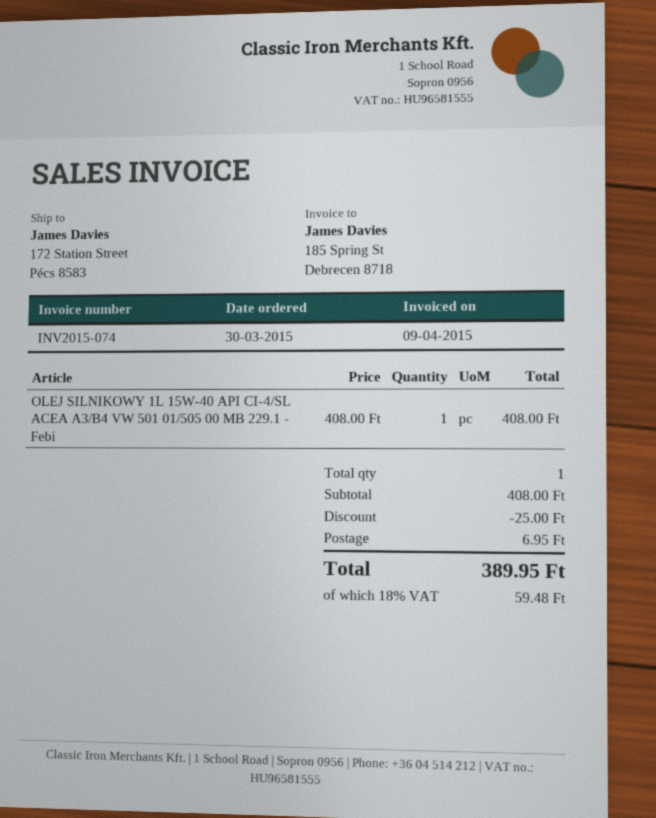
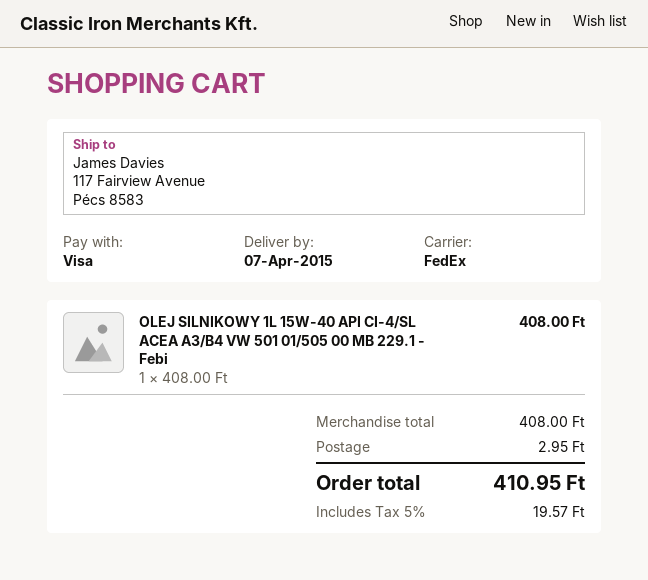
ship to: 172 Station Street, Pécs 8583 -> 117 Fairview Avenue, Pécs 8583
discount: 25.00 -> none
shipping: 6.95 -> 2.95
tax: 18% = 59.48 -> 5% = 19.57
total: 389.95 -> 410.95

